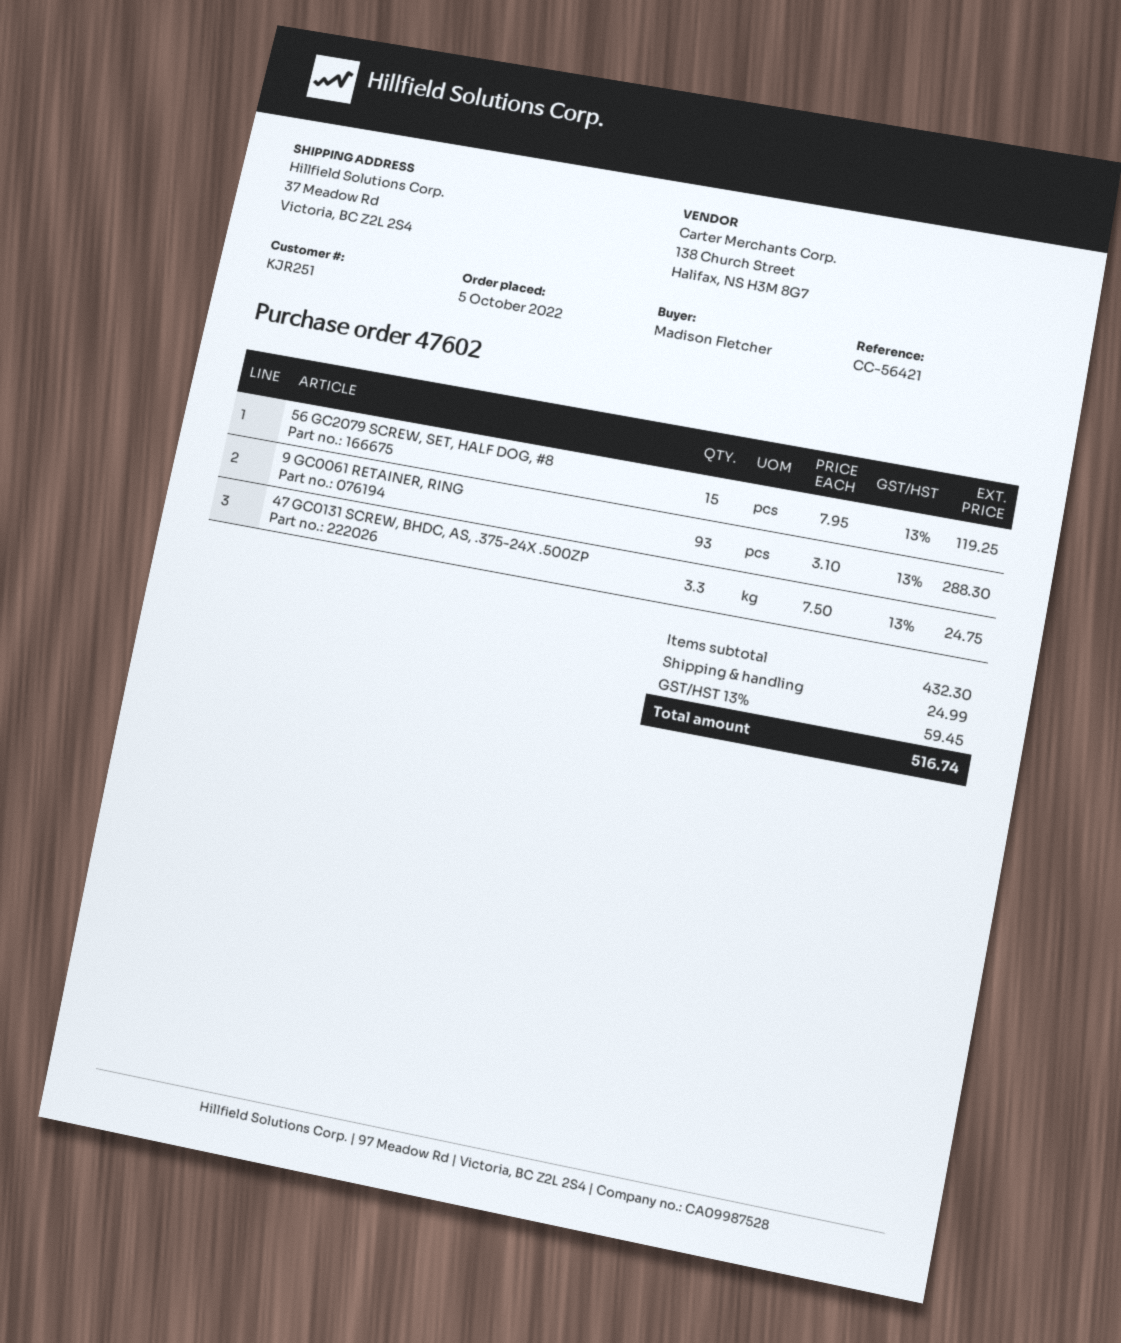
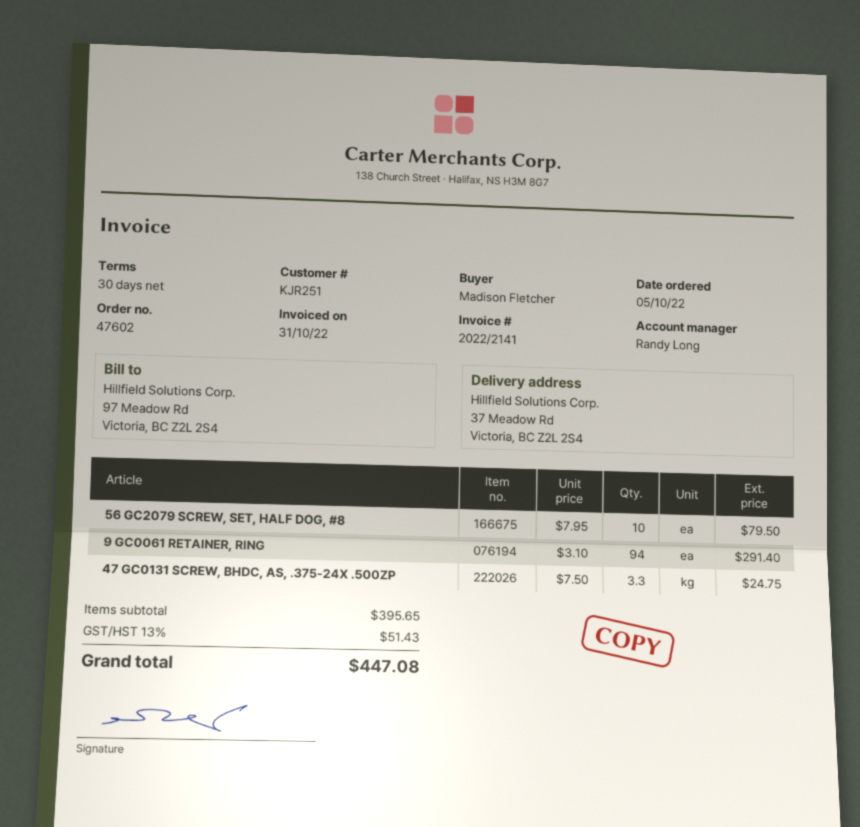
56 GC2079 SCREW, SET, HALF DOG, #8: 15 x 7.95 = 119.25 -> 10 x 7.95 = 79.50
9 GC0061 RETAINER, RING: 93 x 3.10 = 288.30 -> 94 x 3.10 = 291.40
subtotal: 432.30 -> 395.65
shipping: 24.99 -> none
tax: 13% = 59.45 -> 13% = 51.43
total: 516.74 -> 447.08

